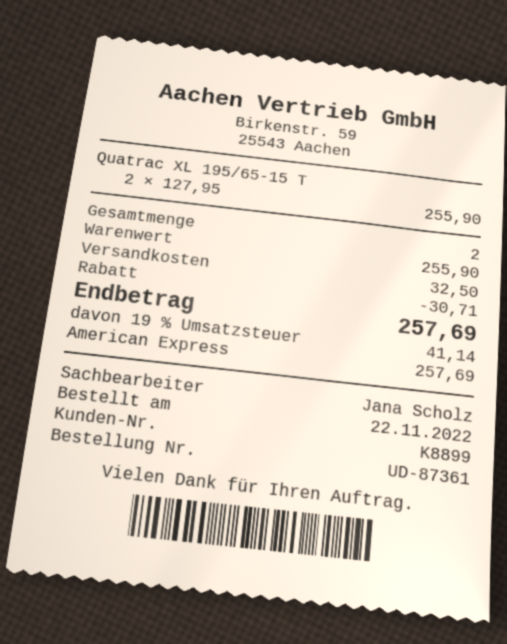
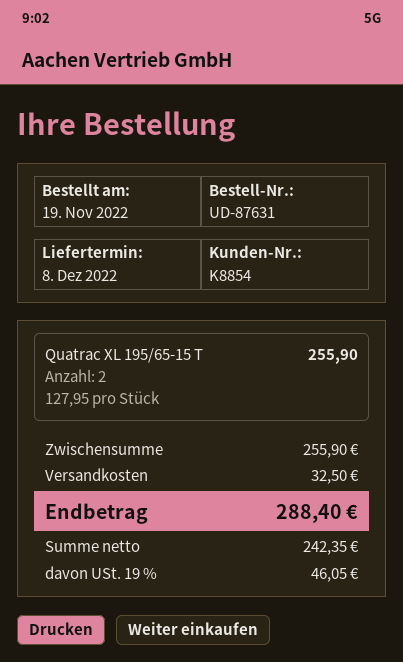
order number: UD-87361 -> UD-87631
order date: 2022-11-22 -> 2022-11-19
customer number: K8899 -> K8854
discount: 30.71 -> none
tax: 19% = 41.14 -> 19% = 46.05
total: 257.69 -> 288.40

